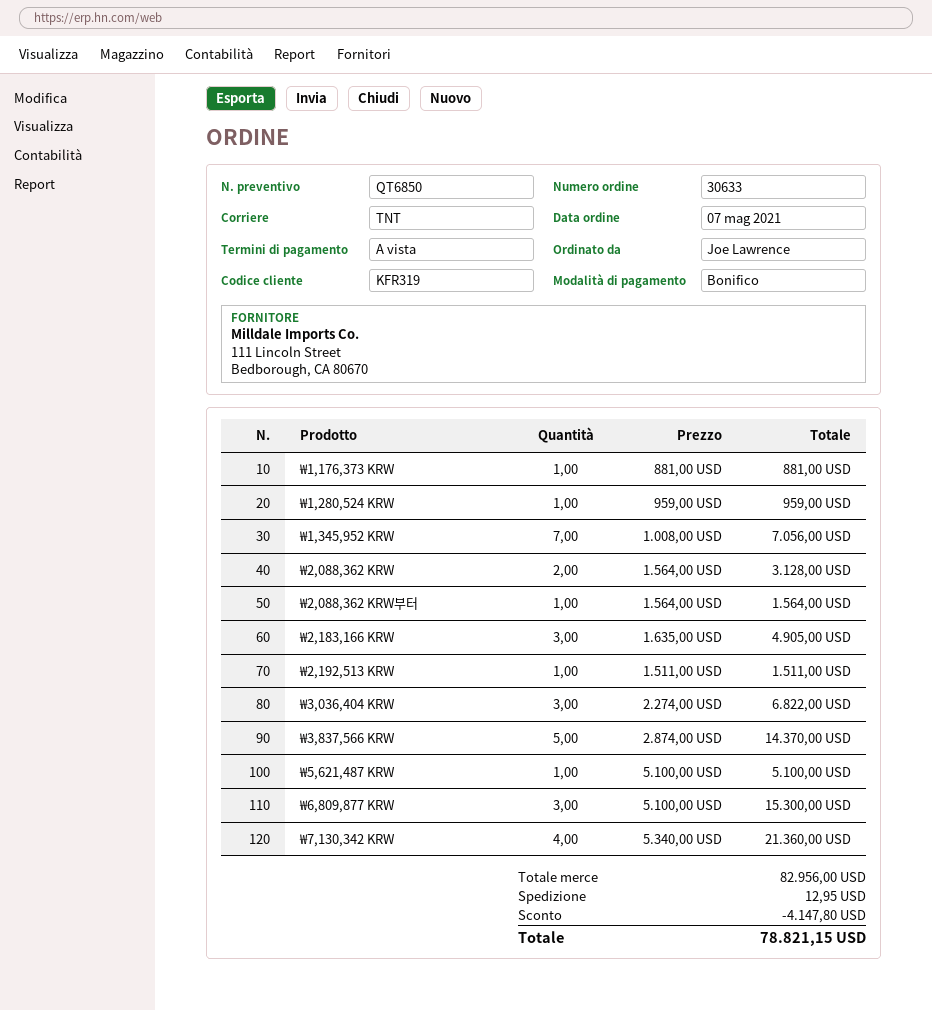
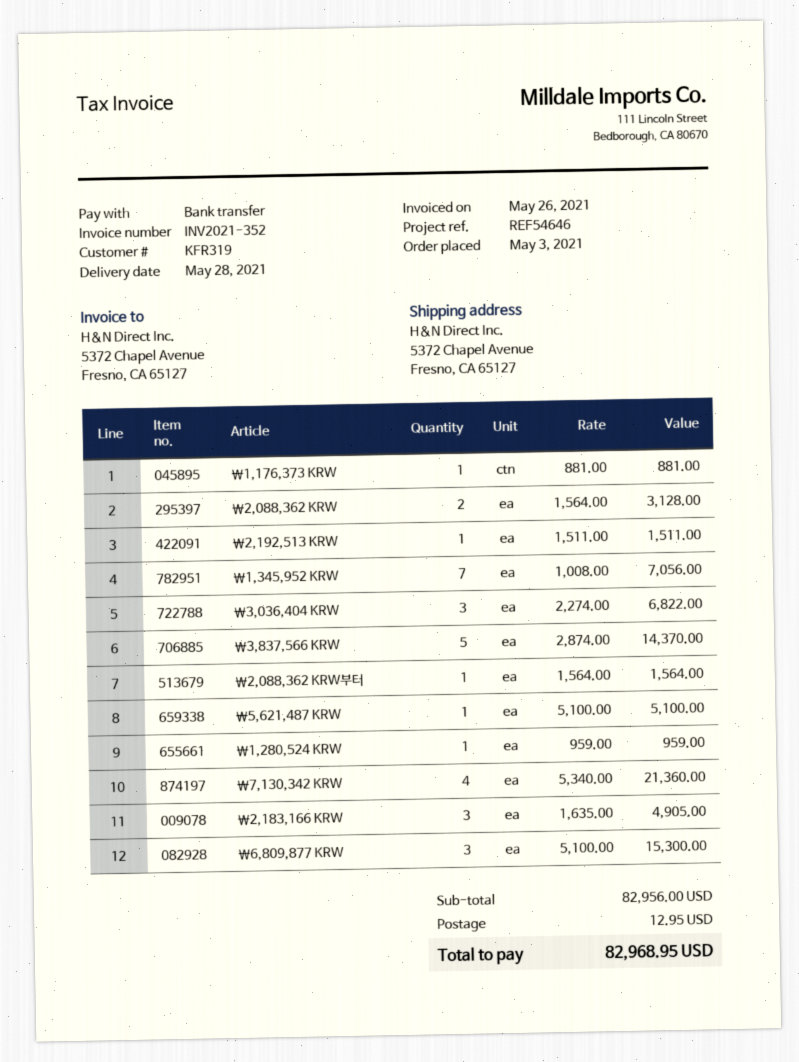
order date: 2021-05-07 -> 2021-05-03
discount: 4147.80 -> none
total: 78821.15 -> 82968.95

